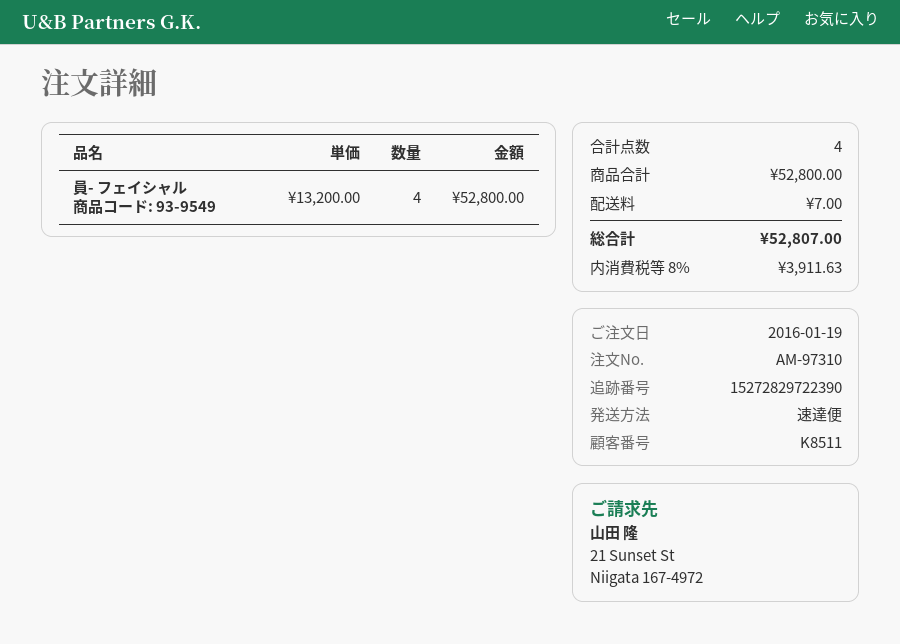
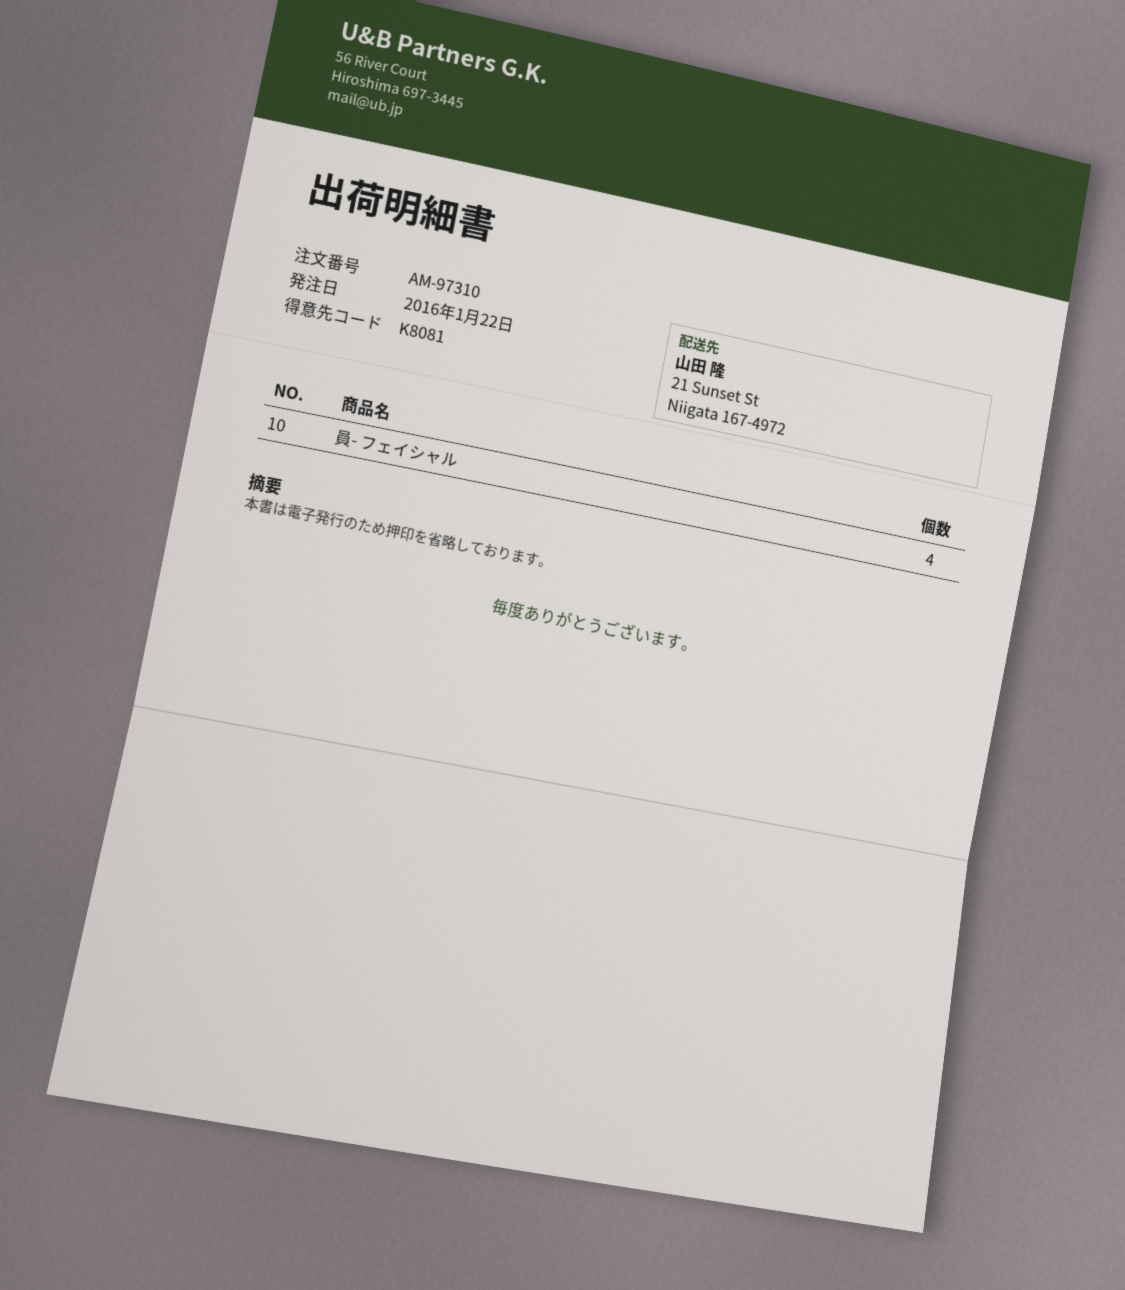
order date: 2016-01-19 -> 2016-01-22
customer number: K8511 -> K8081

